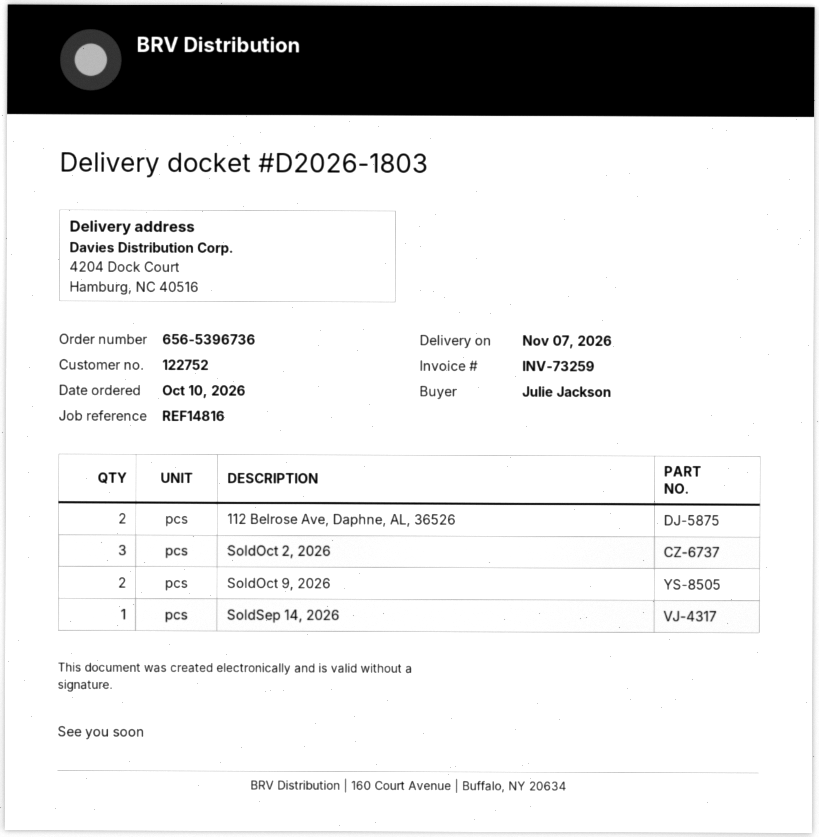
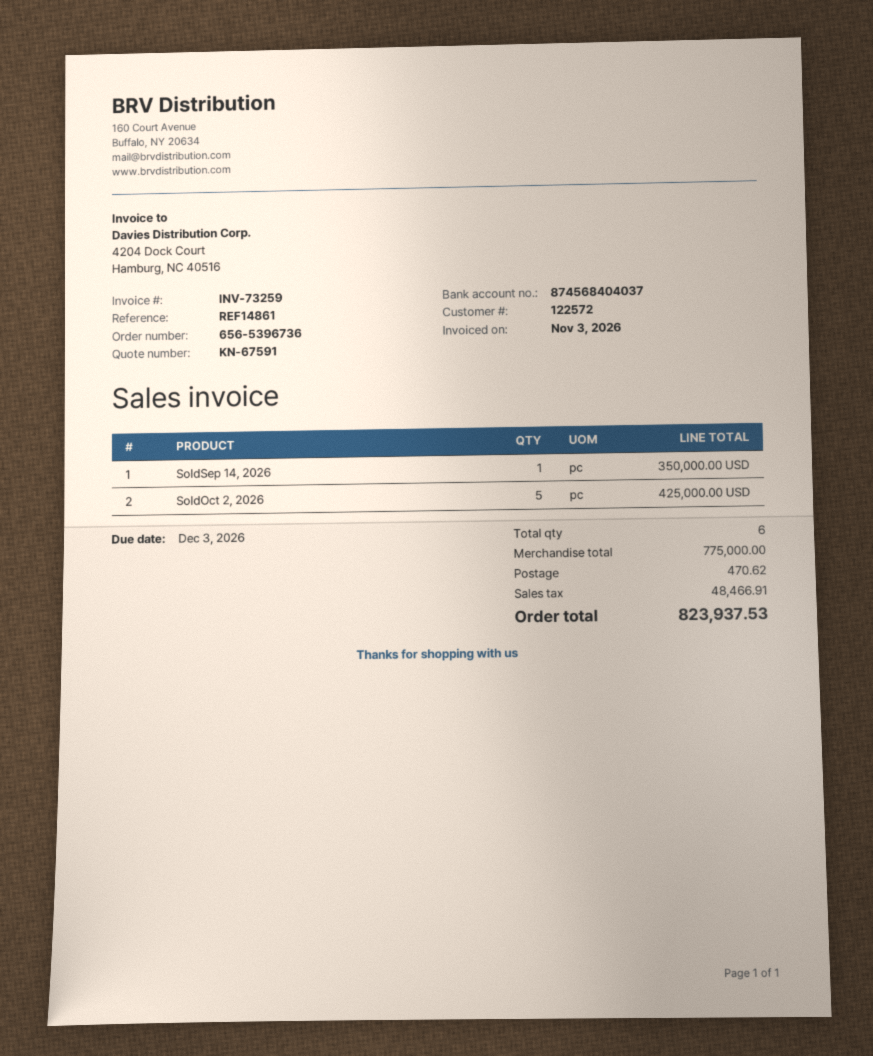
customer number: 122752 -> 122572
reference: REF14816 -> REF14861
112 Belrose Ave, Daphne, AL, 36526: 2 -> none
SoldOct 2, 2026: 3 -> 5
SoldOct 9, 2026: 2 -> none

